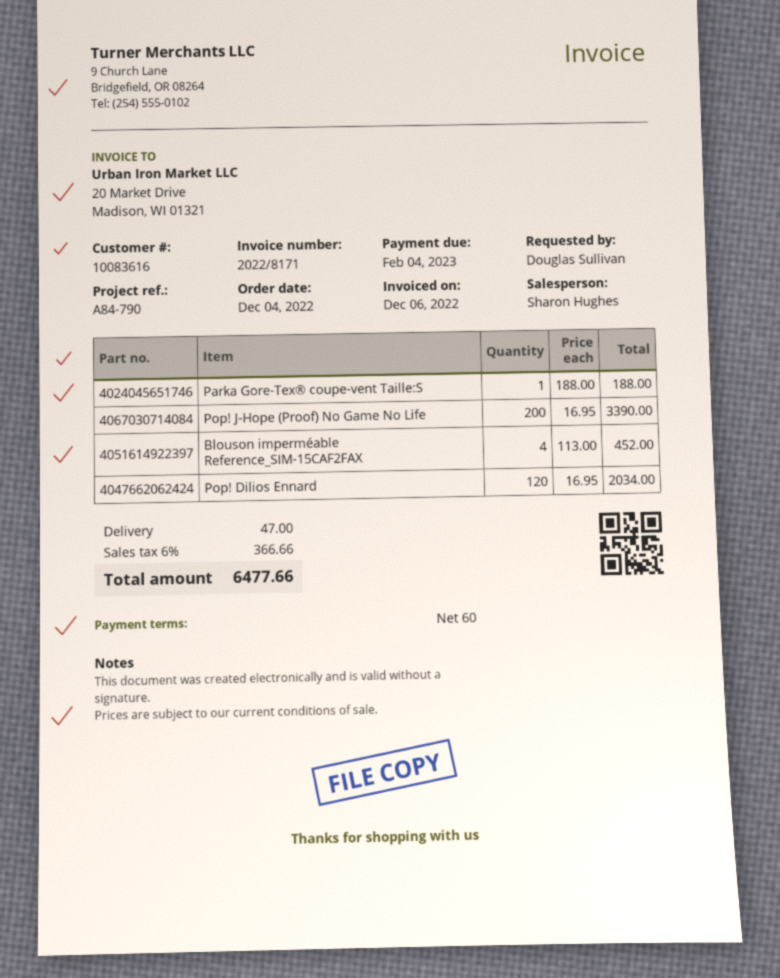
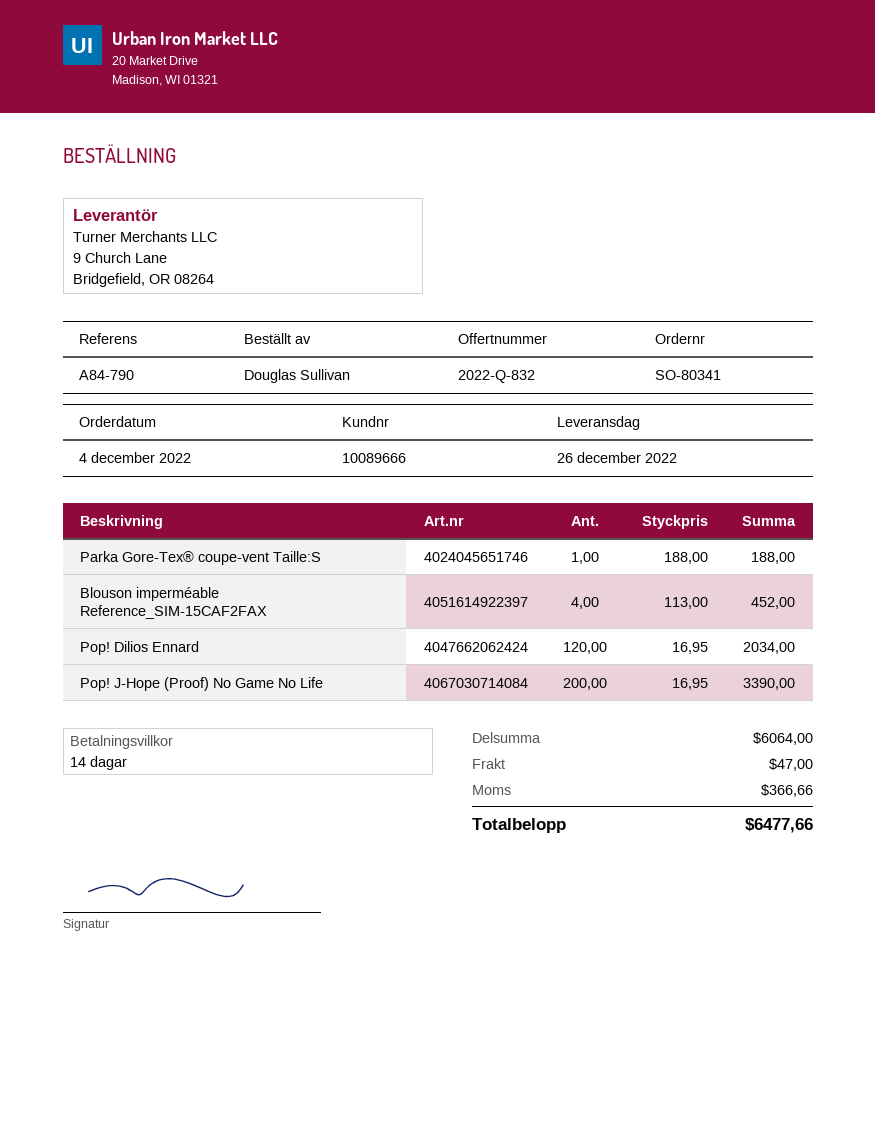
payment terms: 60 days -> 14 days
customer number: 10083616 -> 10089666

